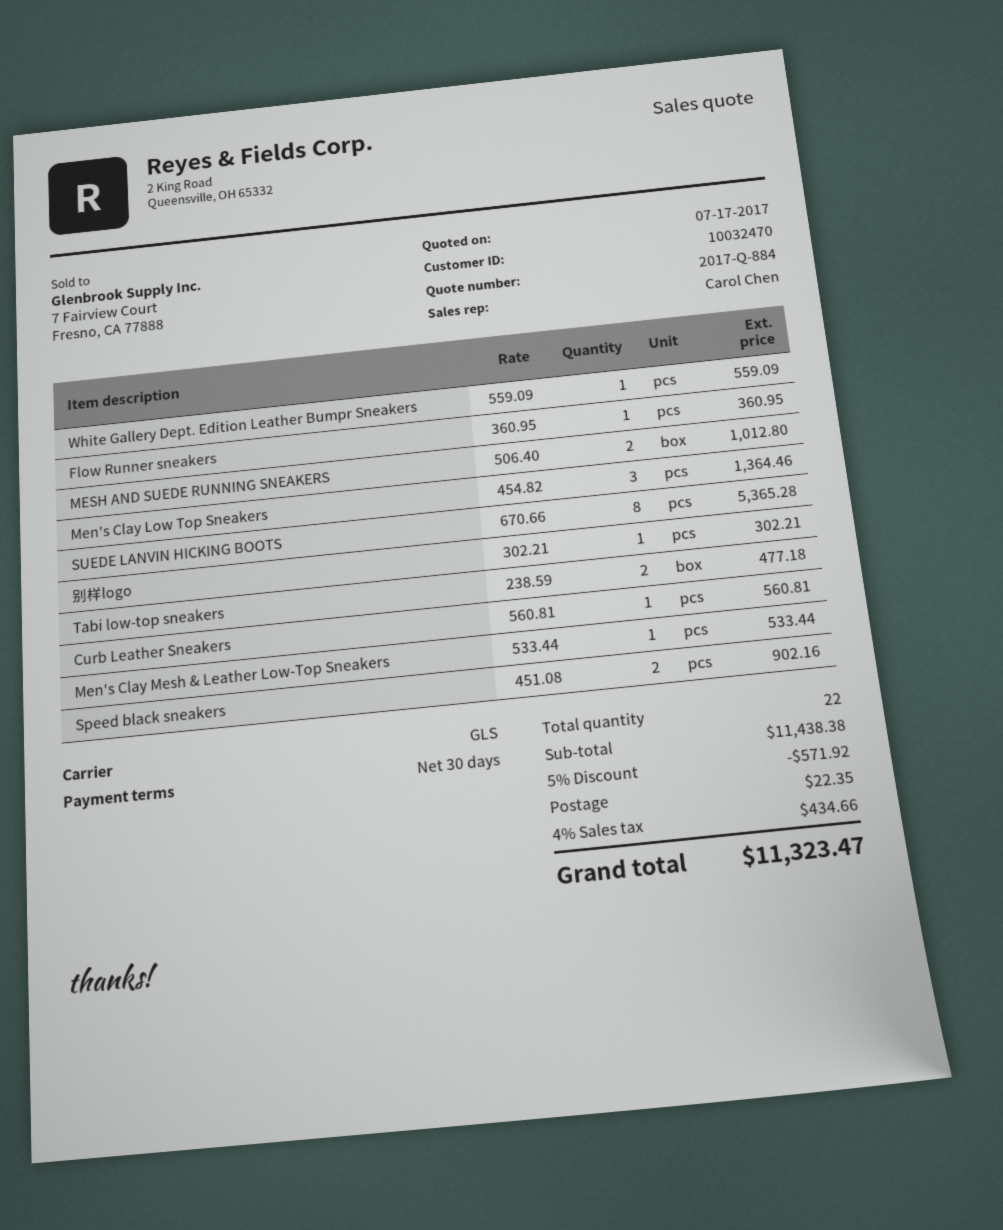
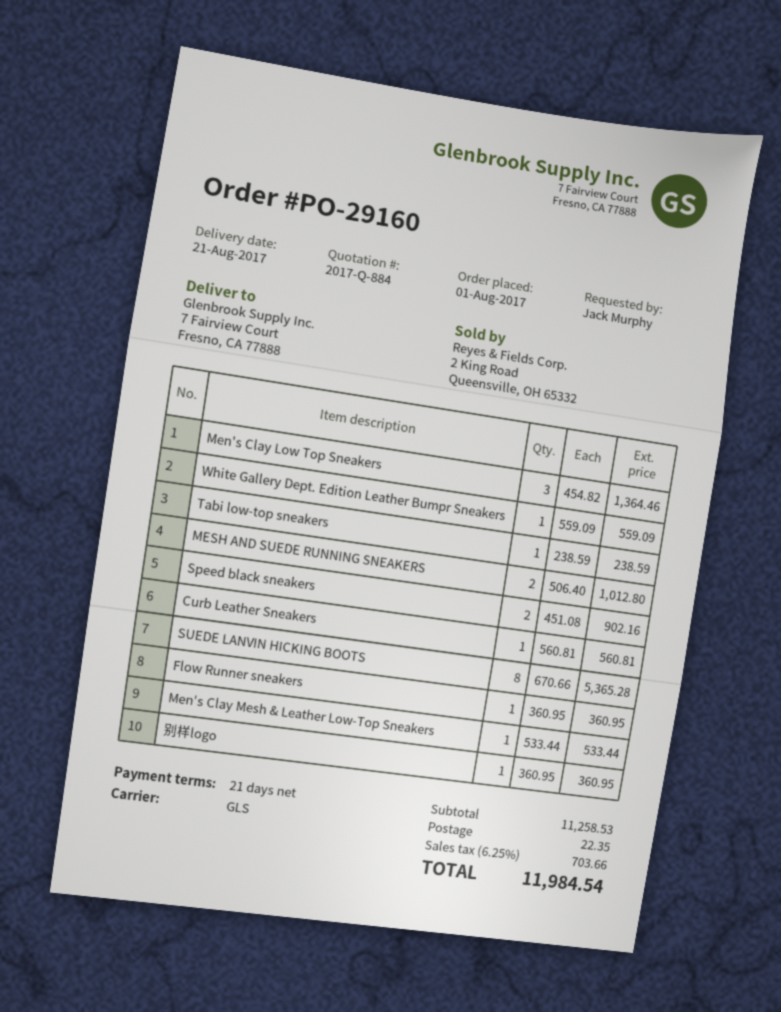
payment terms: 30 days -> 21 days
别样logo: 1 x 302.21 = 302.21 -> 1 x 360.95 = 360.95
Tabi low-top sneakers: 2 x 238.59 = 477.18 -> 1 x 238.59 = 238.59
subtotal: 11438.38 -> 11258.53
discount: 5% = 571.92 -> none
tax: 4% = 434.66 -> 6.25% = 703.66
total: 11323.47 -> 11984.54

